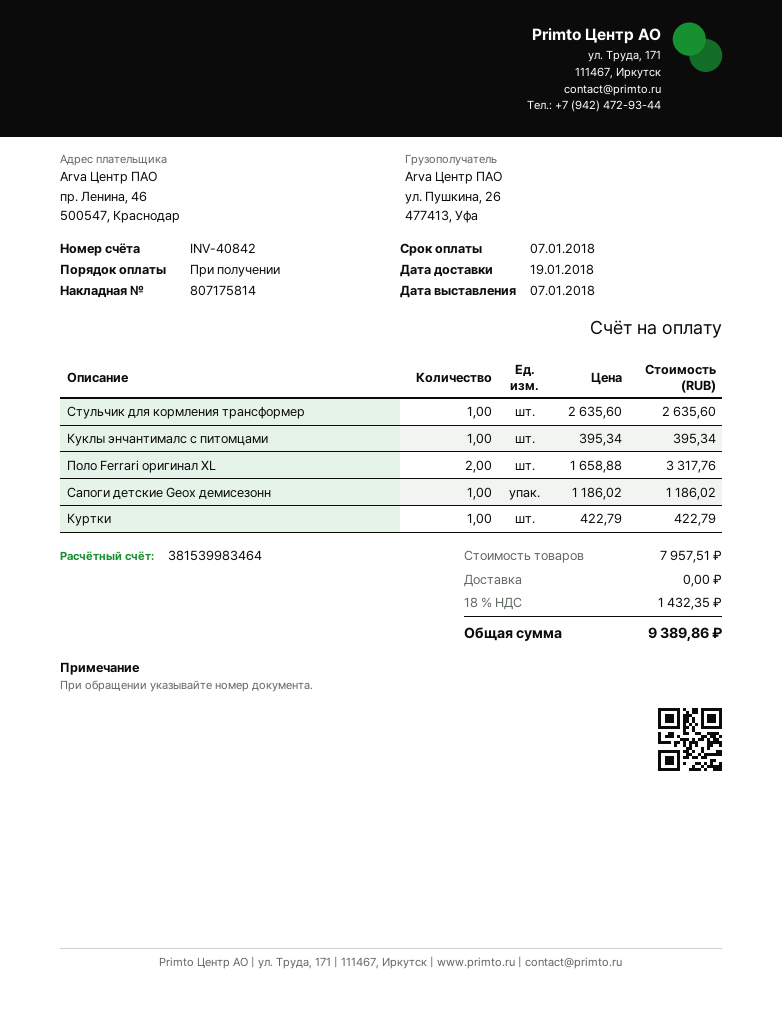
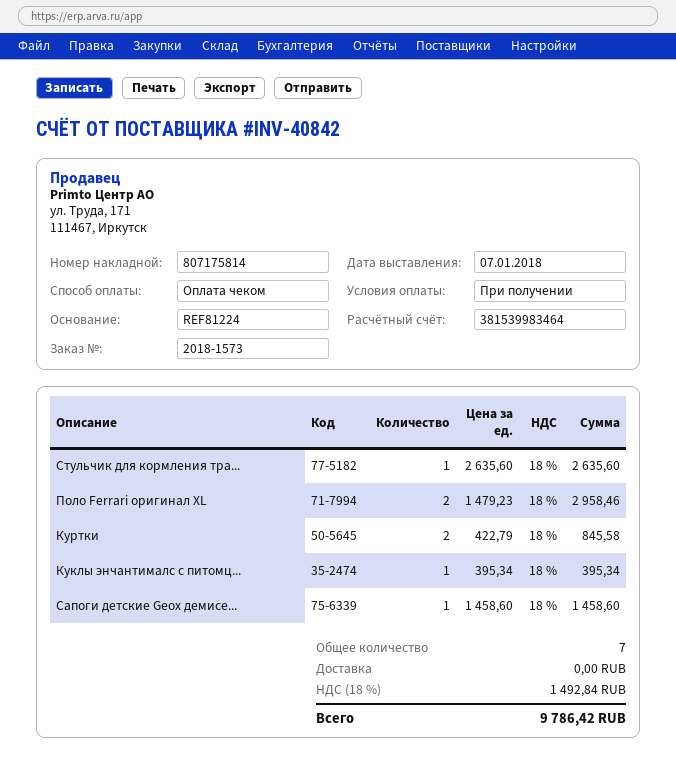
Поло Ferrari оригинал XL: 2 x 1658.88 = 3317.76 -> 2 x 1479.23 = 2958.46
Сапоги детские Geox демисезонн: 1 x 1186.02 = 1186.02 -> 1 x 1458.60 = 1458.60
Куртки: 1 x 422.79 = 422.79 -> 2 x 422.79 = 845.58
tax: 18% = 1432.35 -> 18% = 1492.84
total: 9389.86 -> 9786.42

